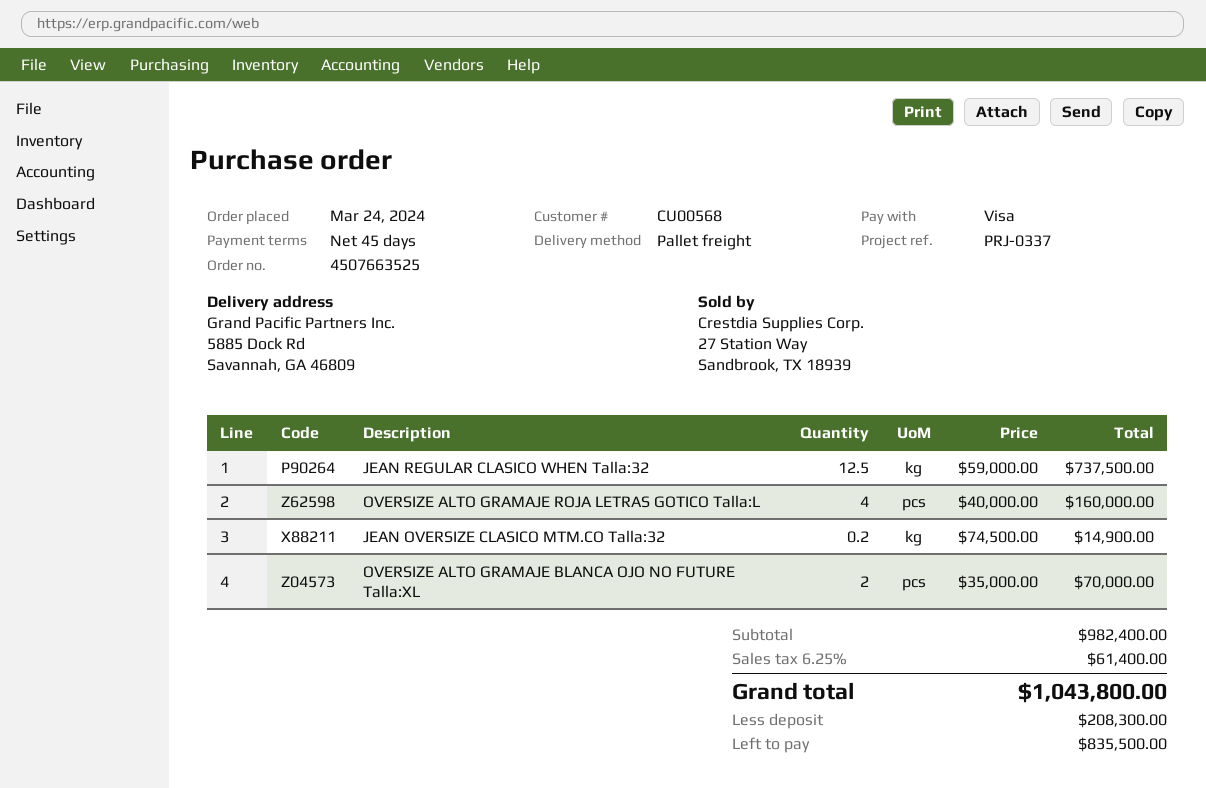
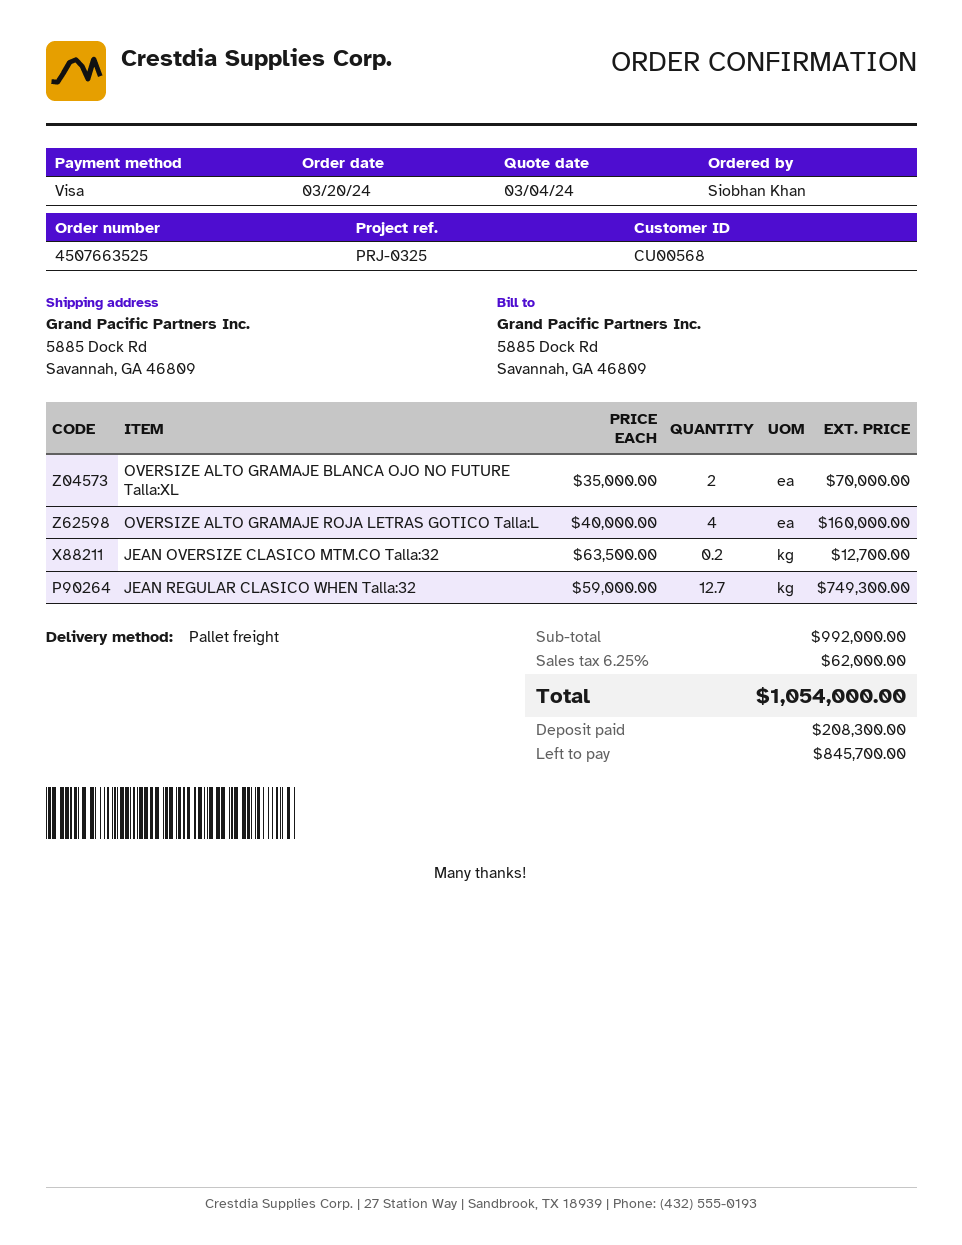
order date: 2024-03-24 -> 2024-03-20
reference: PRJ-0337 -> PRJ-0325
JEAN REGULAR CLASICO WHEN Talla:32: 12.5 x 59000.00 = 737500.00 -> 12.7 x 59000.00 = 749300.00
JEAN OVERSIZE CLASICO MTM.CO Talla:32: 0.2 x 74500.00 = 14900.00 -> 0.2 x 63500.00 = 12700.00
subtotal: 982400.00 -> 992000.00
tax: 6.25% = 61400.00 -> 6.25% = 62000.00
total: 1043800.00 -> 1054000.00
balance: 835500.00 -> 845700.00

